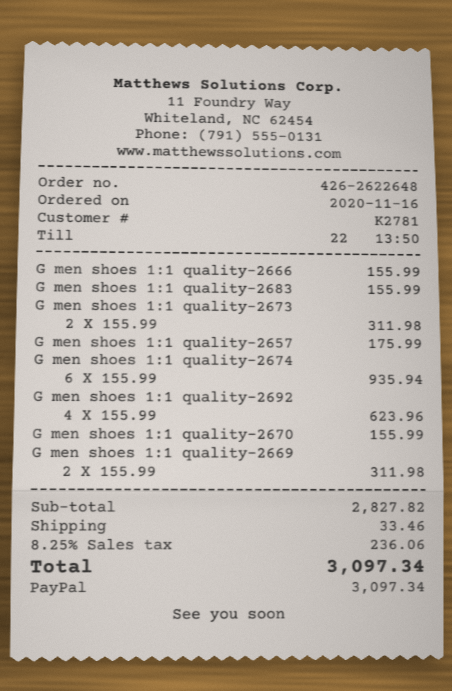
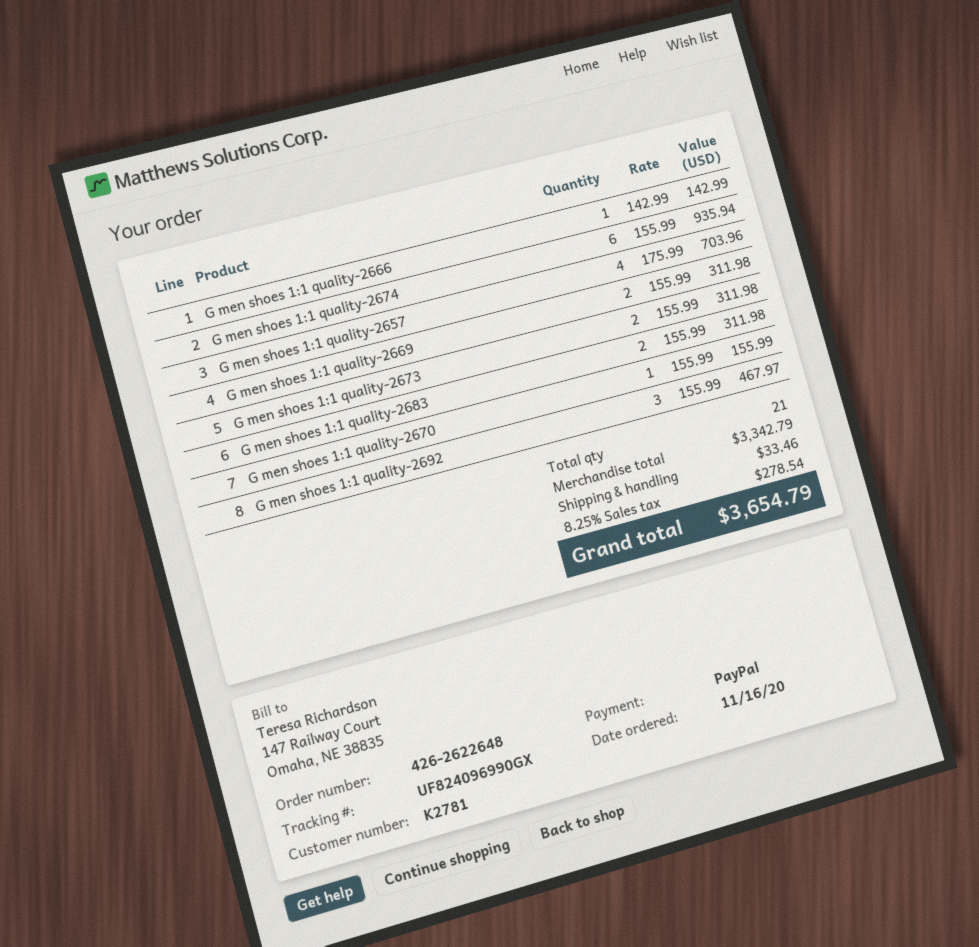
G men shoes 1:1 quality-2666: 1 x 155.99 = 155.99 -> 1 x 142.99 = 142.99
G men shoes 1:1 quality-2683: 1 x 155.99 = 155.99 -> 2 x 155.99 = 311.98
G men shoes 1:1 quality-2657: 1 x 175.99 = 175.99 -> 4 x 175.99 = 703.96
G men shoes 1:1 quality-2692: 4 x 155.99 = 623.96 -> 3 x 155.99 = 467.97
subtotal: 2827.82 -> 3342.79
tax: 8.25% = 236.06 -> 8.25% = 278.54
total: 3097.34 -> 3654.79

